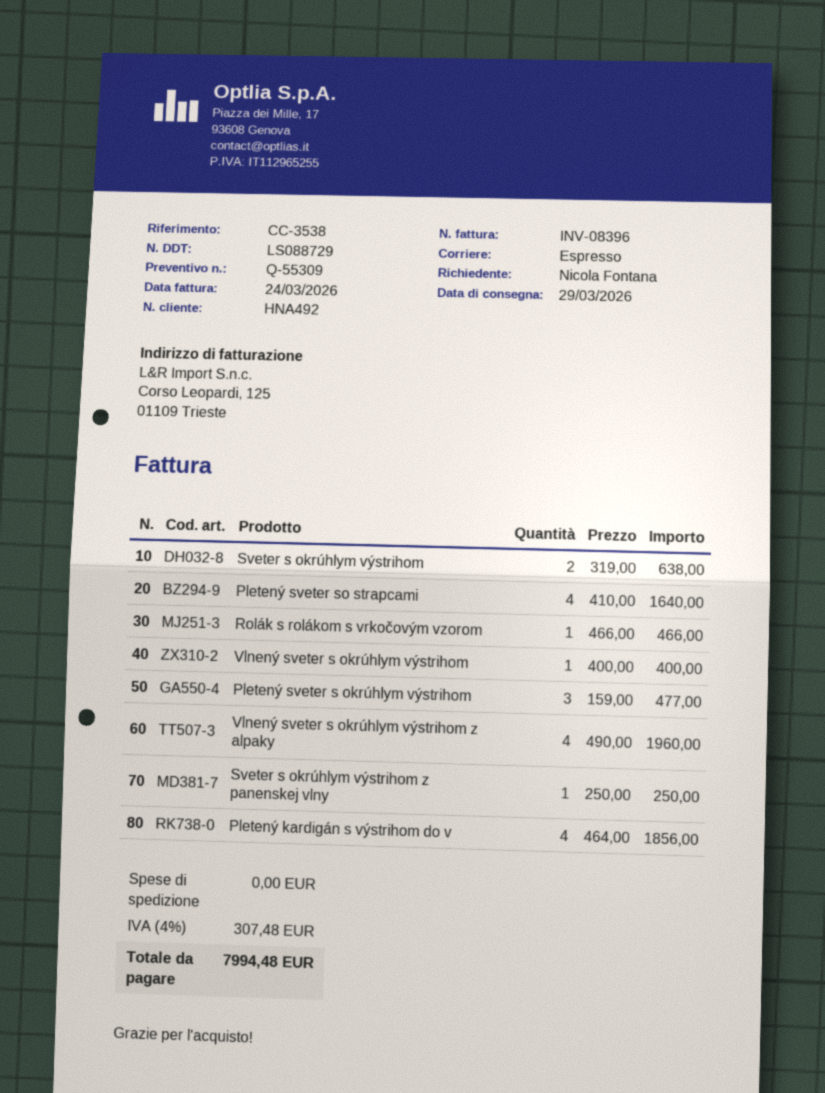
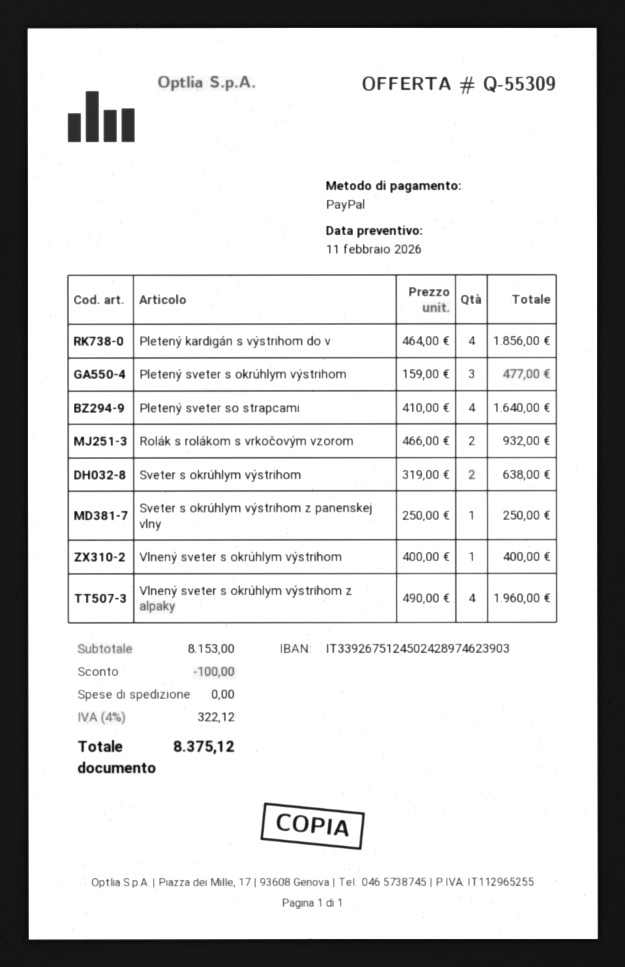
Rolák s rolákom s vrkočovým vzorom: 1 x 466.00 = 466.00 -> 2 x 466.00 = 932.00
discount: none -> 100.00
tax: 4% = 307.48 -> 4% = 322.12
total: 7994.48 -> 8375.12

